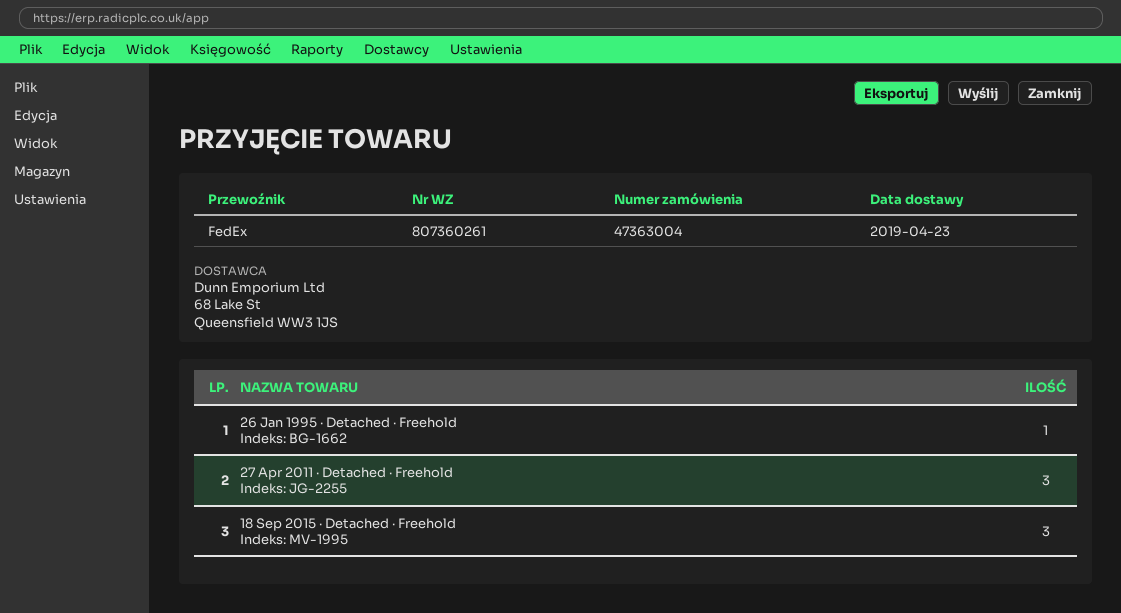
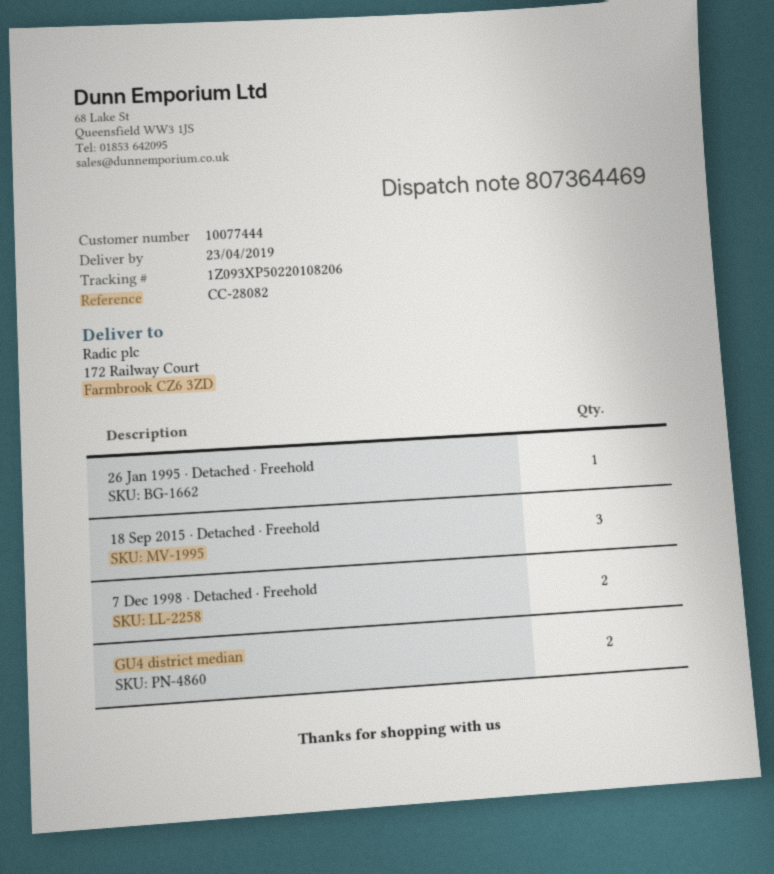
delivery note number: 807360261 -> 807364469
27 Apr 2011 · Detached · Freehold: 3 -> none
7 Dec 1998 · Detached · Freehold: none -> 2
GU4 district median: none -> 2

